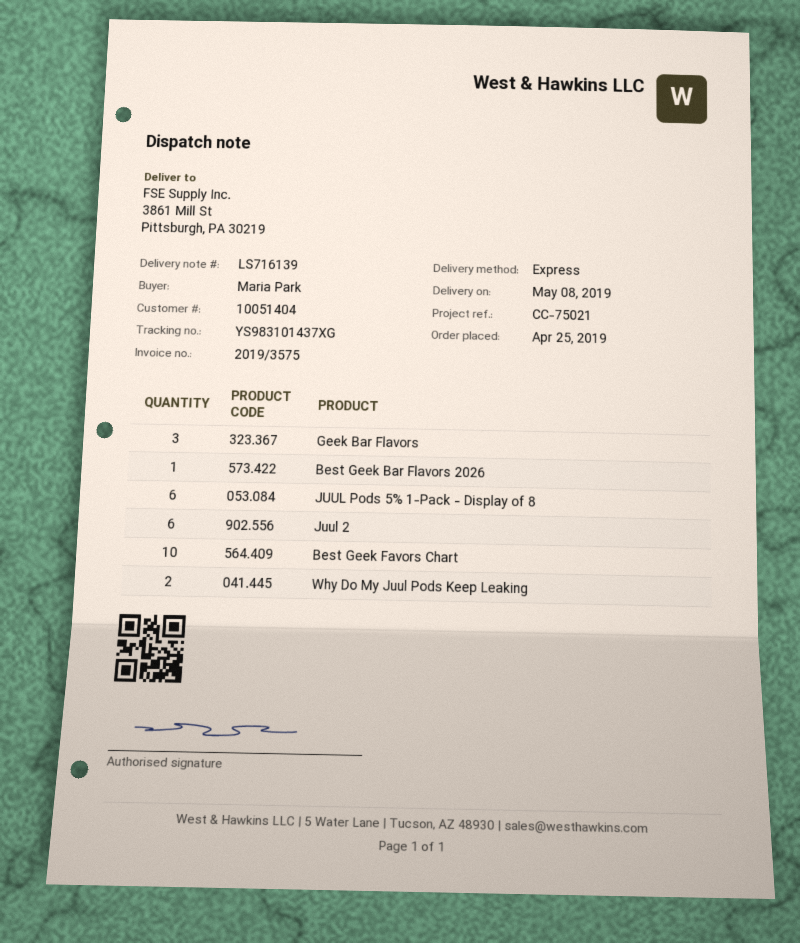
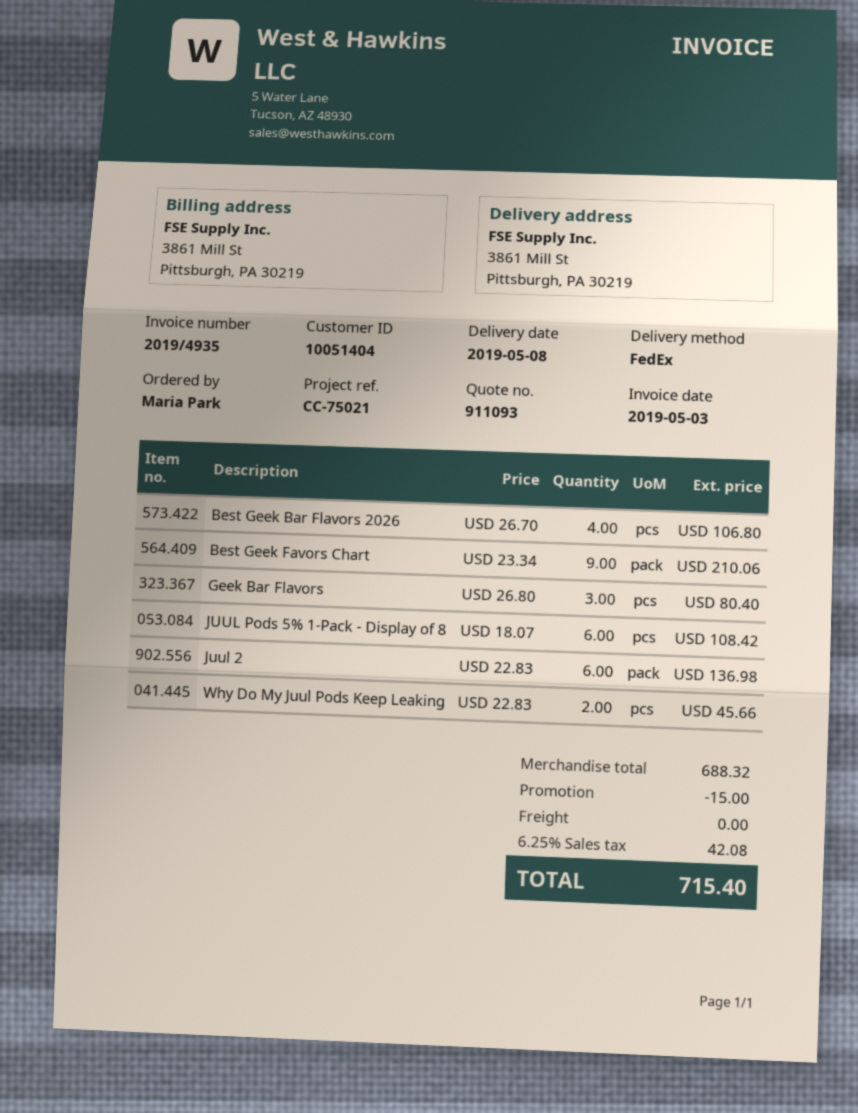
invoice number: 2019/3575 -> 2019/4935
shipping method: express -> FedEx
Best Geek Bar Flavors 2026: 1 -> 4
Best Geek Favors Chart: 10 -> 9

